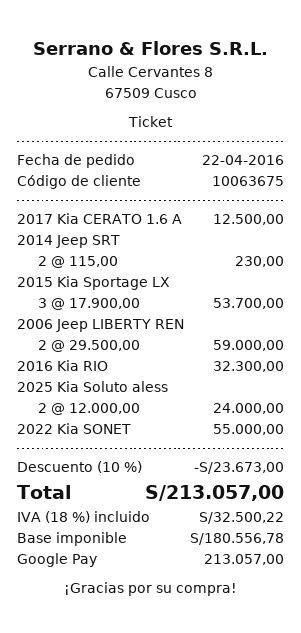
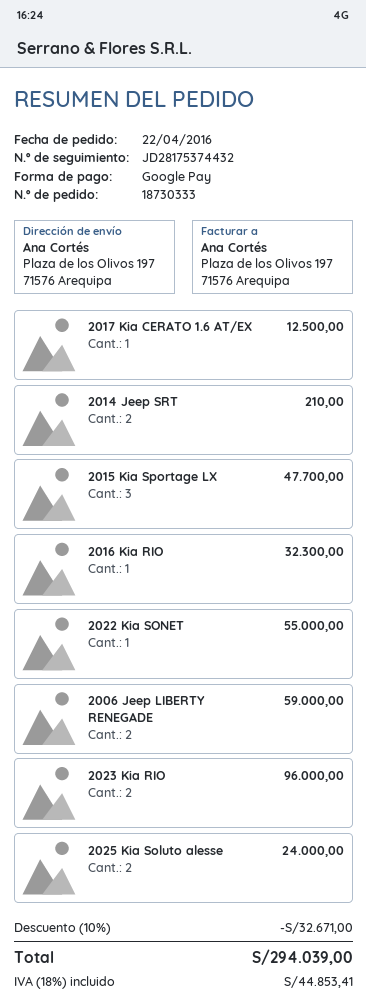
2014 Jeep SRT: 2 for 230.00 -> 2 for 210.00
2015 Kia Sportage LX: 3 for 53700.00 -> 3 for 47700.00
2023 Kia RIO: none -> 2 for 96000.00
discount: 10% = 23673.00 -> 10% = 32671.00
tax: 18% = 32500.22 -> 18% = 44853.41
total: 213057.00 -> 294039.00

